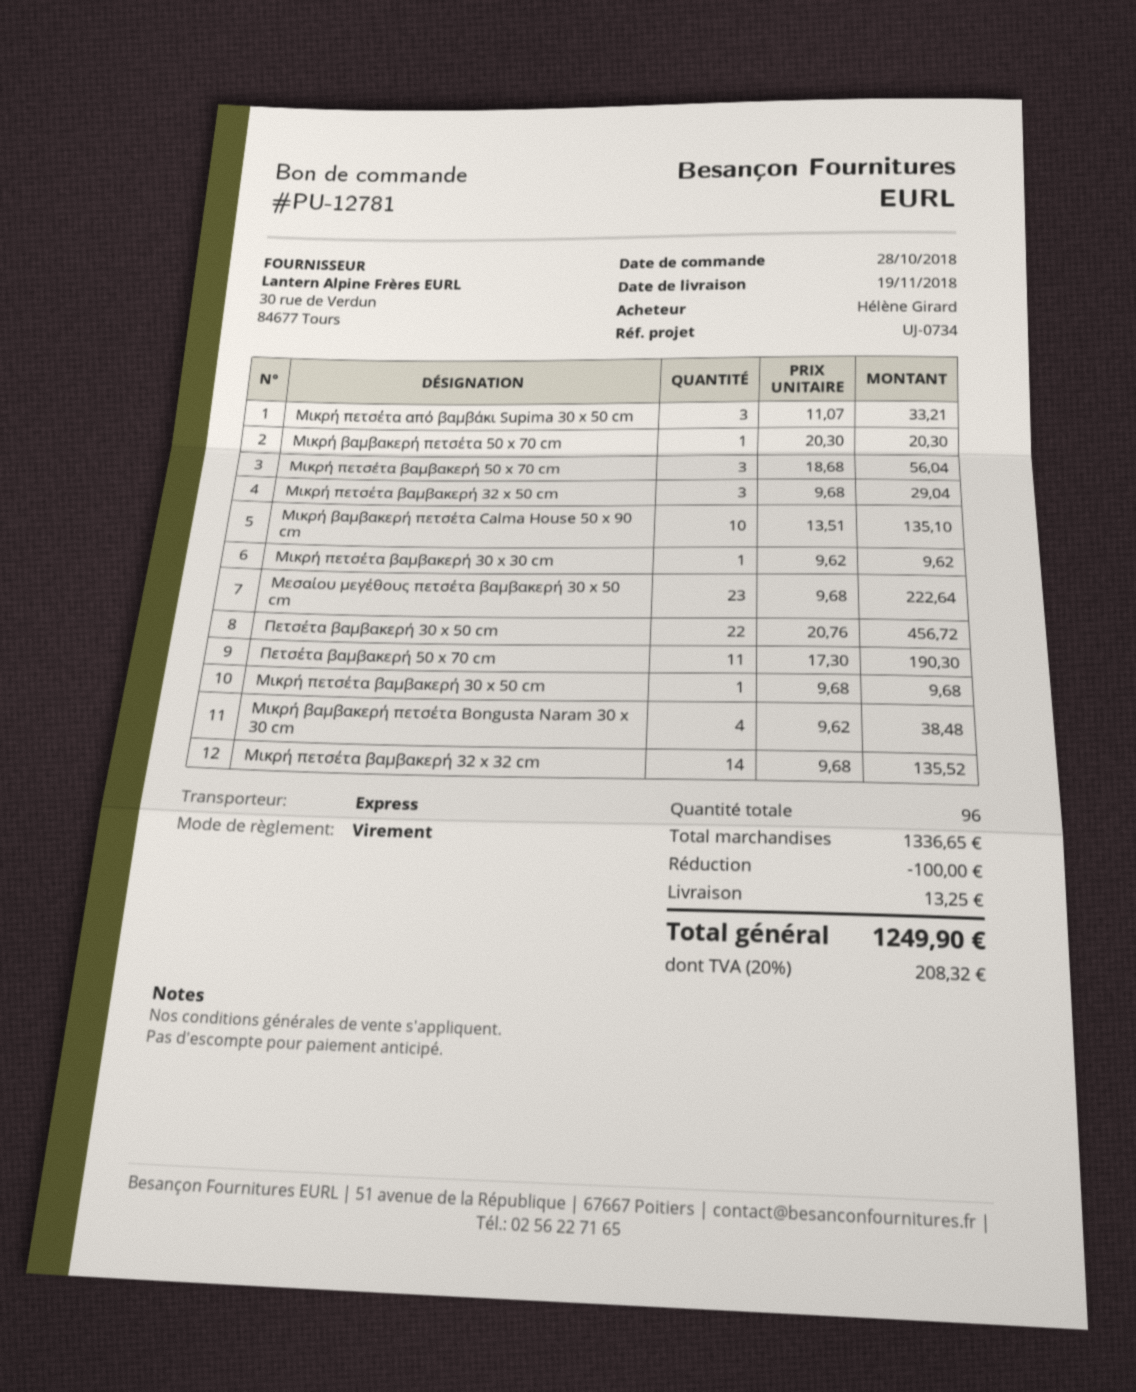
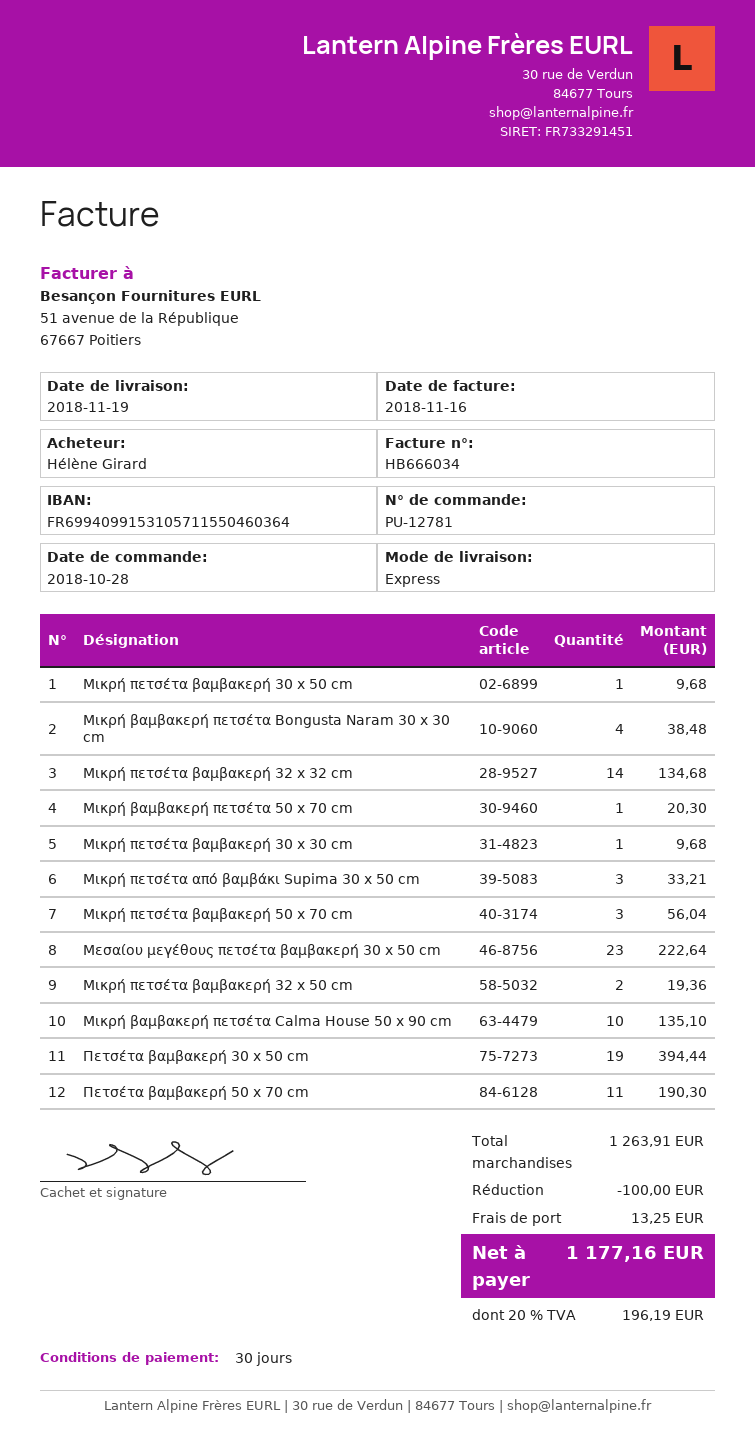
Μικρή πετσέτα βαμβακερή 32 x 50 cm: 3 for 29.04 -> 2 for 19.36
Μικρή πετσέτα βαμβακερή 30 x 30 cm: 1 for 9.62 -> 1 for 9.68
Πετσέτα βαμβακερή 30 x 50 cm: 22 for 456.72 -> 19 for 394.44
Μικρή πετσέτα βαμβακερή 32 x 32 cm: 14 for 135.52 -> 14 for 134.68
subtotal: 1336.65 -> 1263.91
tax: 20% = 208.32 -> 20% = 196.19
total: 1249.90 -> 1177.16

